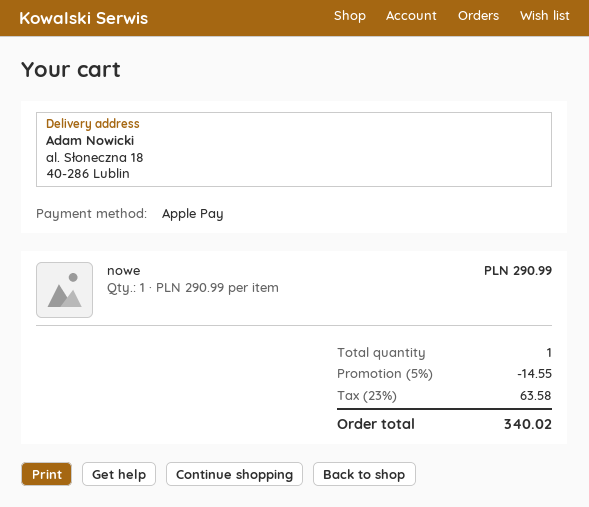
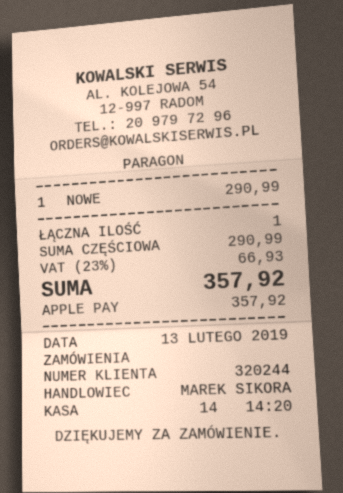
discount: 5% = 14.55 -> none
tax: 23% = 63.58 -> 23% = 66.93
total: 340.02 -> 357.92

